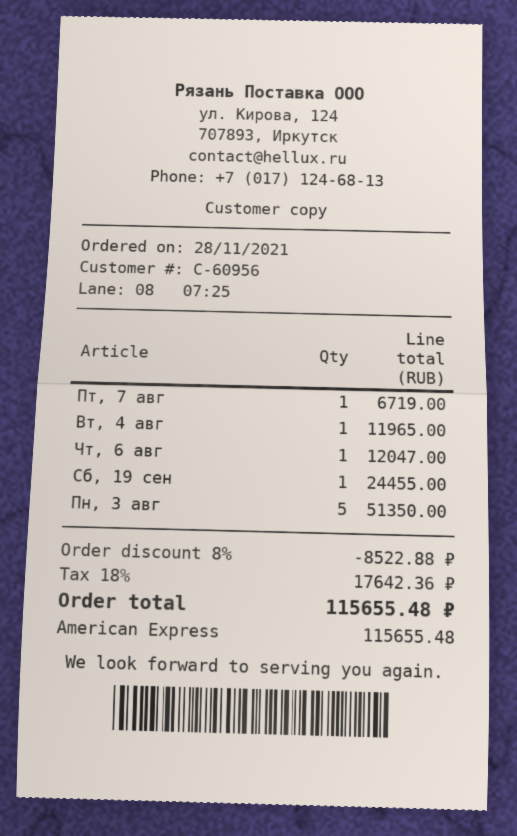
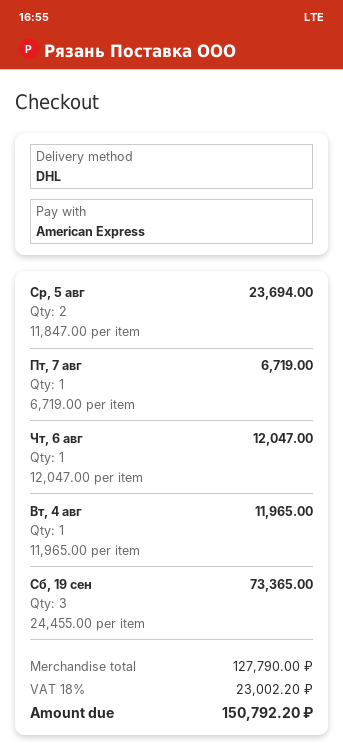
Сб, 19 сен: 1 for 24455.00 -> 3 for 73365.00
Пн, 3 авг: 5 for 51350.00 -> none
Ср, 5 авг: none -> 2 for 23694.00
discount: 8% = 8522.88 -> none
tax: 18% = 17642.36 -> 18% = 23002.20
total: 115655.48 -> 150792.20

